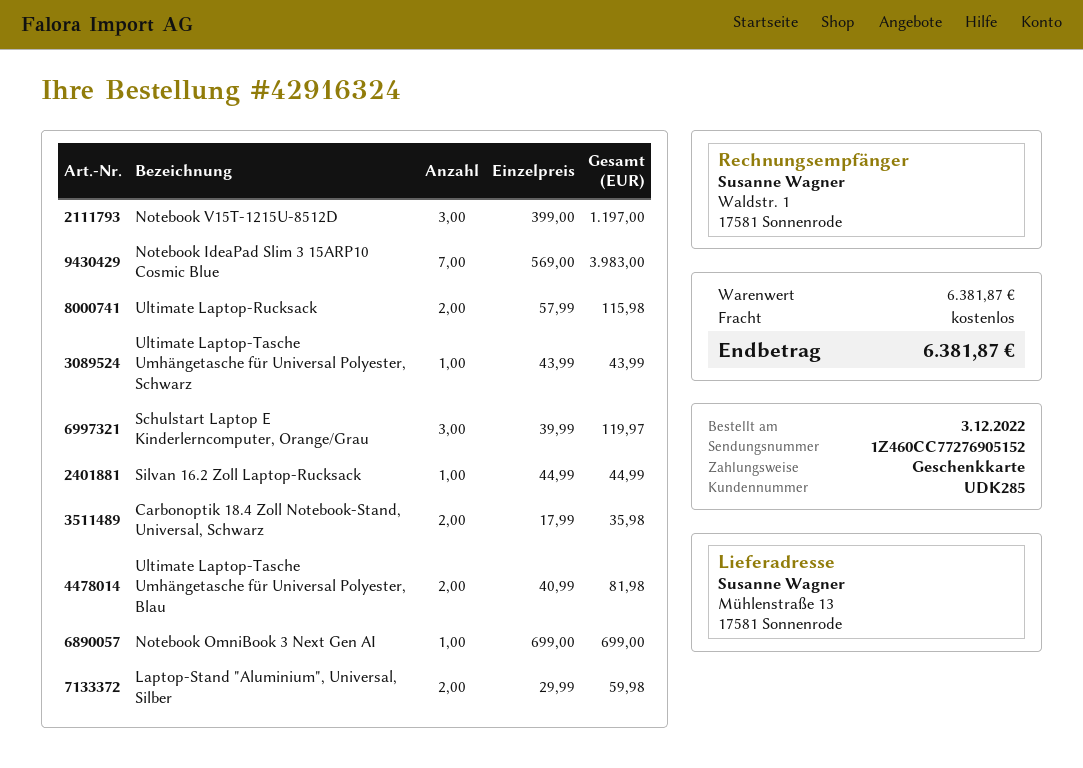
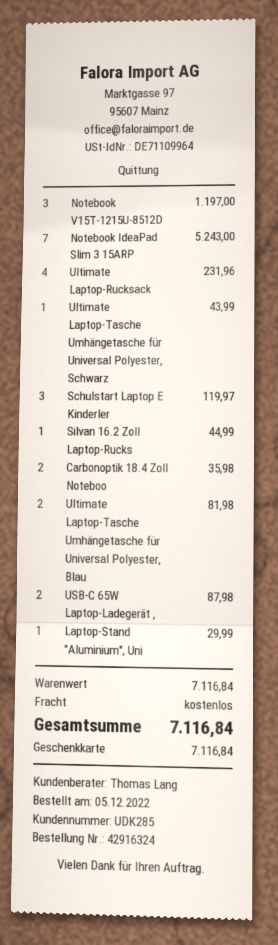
order date: 2022-12-03 -> 2022-12-05
Notebook IdeaPad Slim 3 15ARP10 Cosmic Blue: 7 for 3983.00 -> 7 for 5243.00
Ultimate Laptop-Rucksack: 2 for 115.98 -> 4 for 231.96
Notebook OmniBook 3 Next Gen AI: 1 for 699.00 -> none
Laptop-Stand "Aluminium", Universal, Silber: 2 for 59.98 -> 1 for 29.99
USB-C 65W Laptop-Ladegerät ,: none -> 2 for 87.98
subtotal: 6381.87 -> 7116.84
total: 6381.87 -> 7116.84

